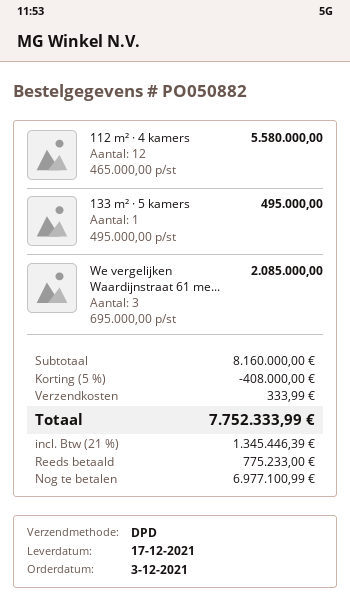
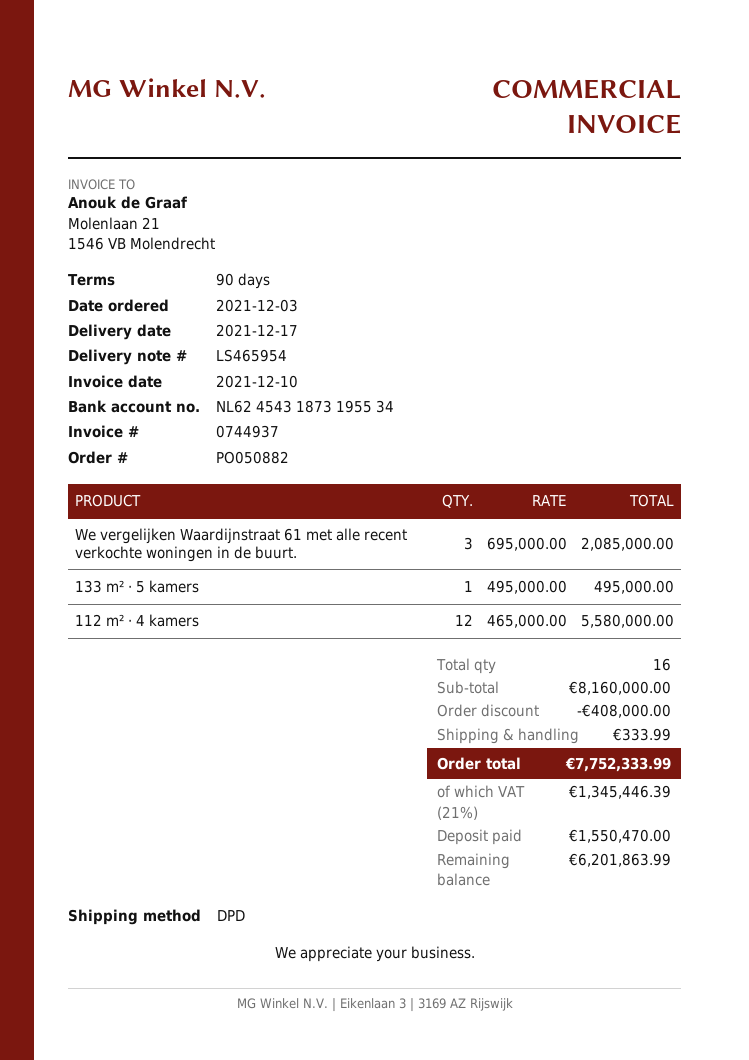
deposit: 775233.00 -> 1550470.00
balance: 6977100.99 -> 6201863.99

